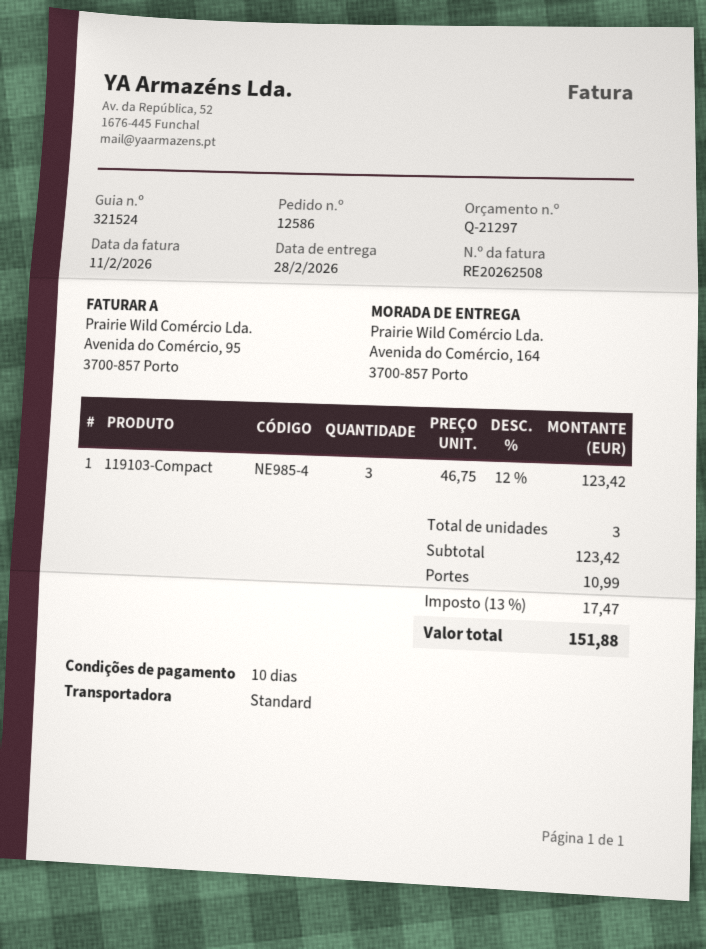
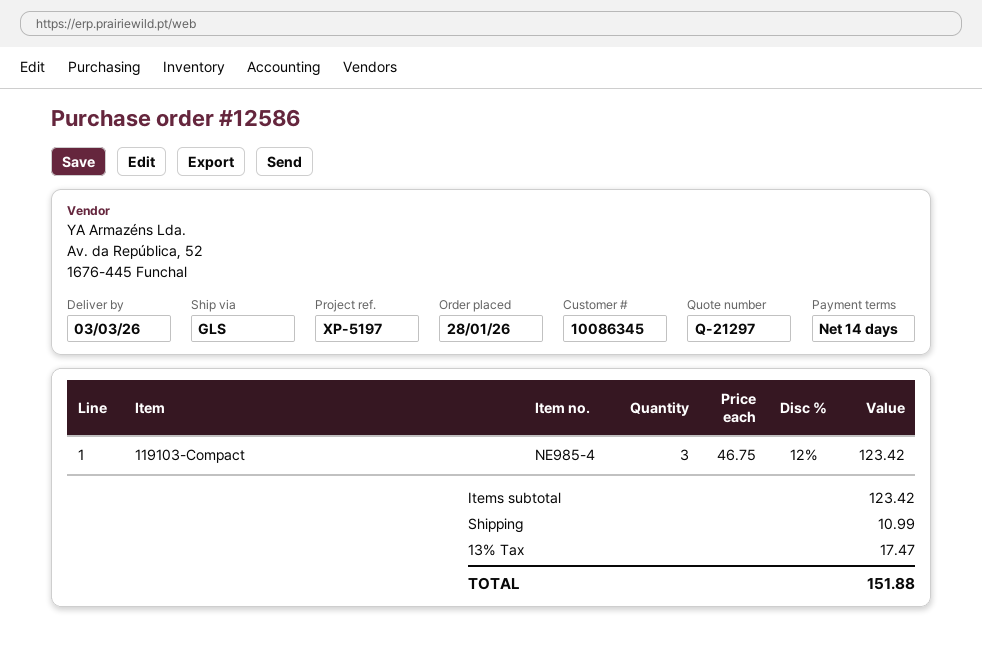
delivery date: 2026-02-28 -> 2026-03-03
payment terms: 10 days -> 14 days
shipping method: standard -> GLS

